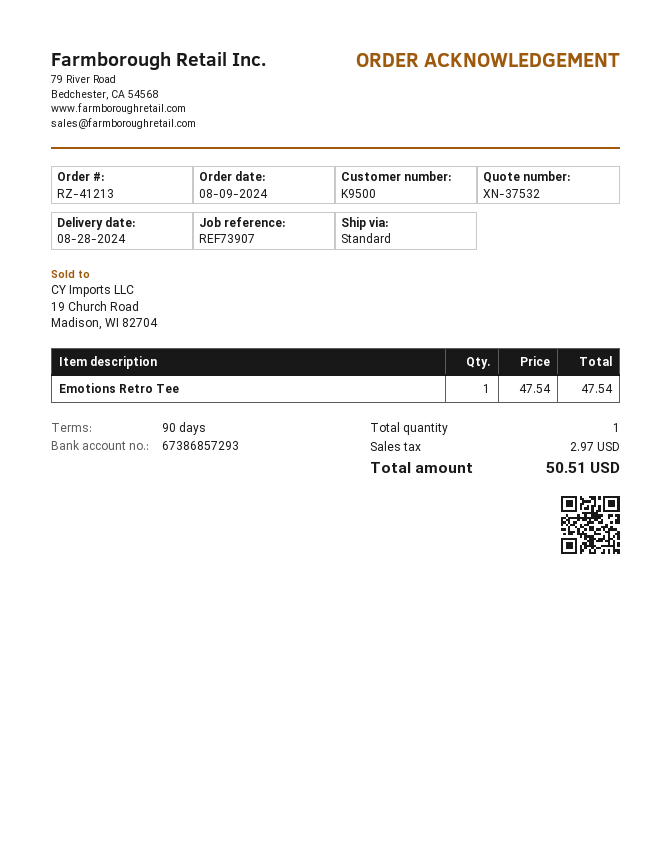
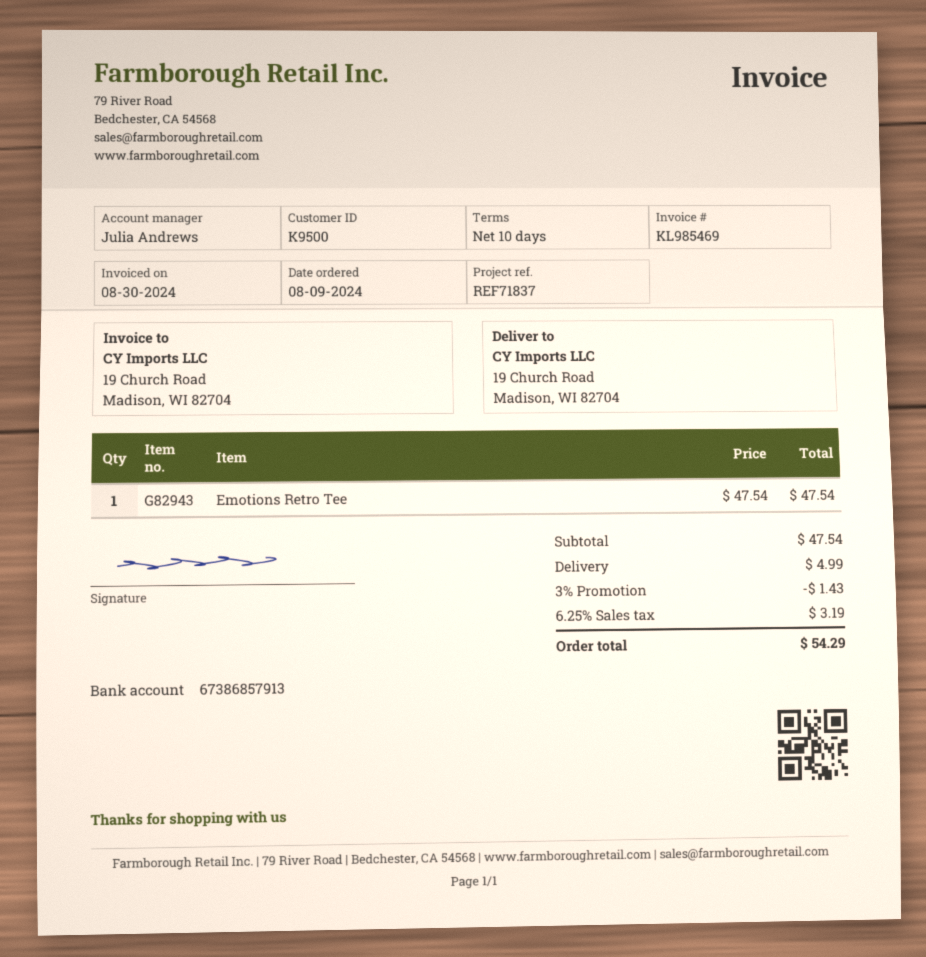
payment terms: 90 days -> 10 days
reference: REF73907 -> REF71837
bank account: 67386857293 -> 67386857913
discount: none -> 3% = 1.43
shipping: none -> 4.99
tax: 2.97 -> 3.19
total: 50.51 -> 54.29

